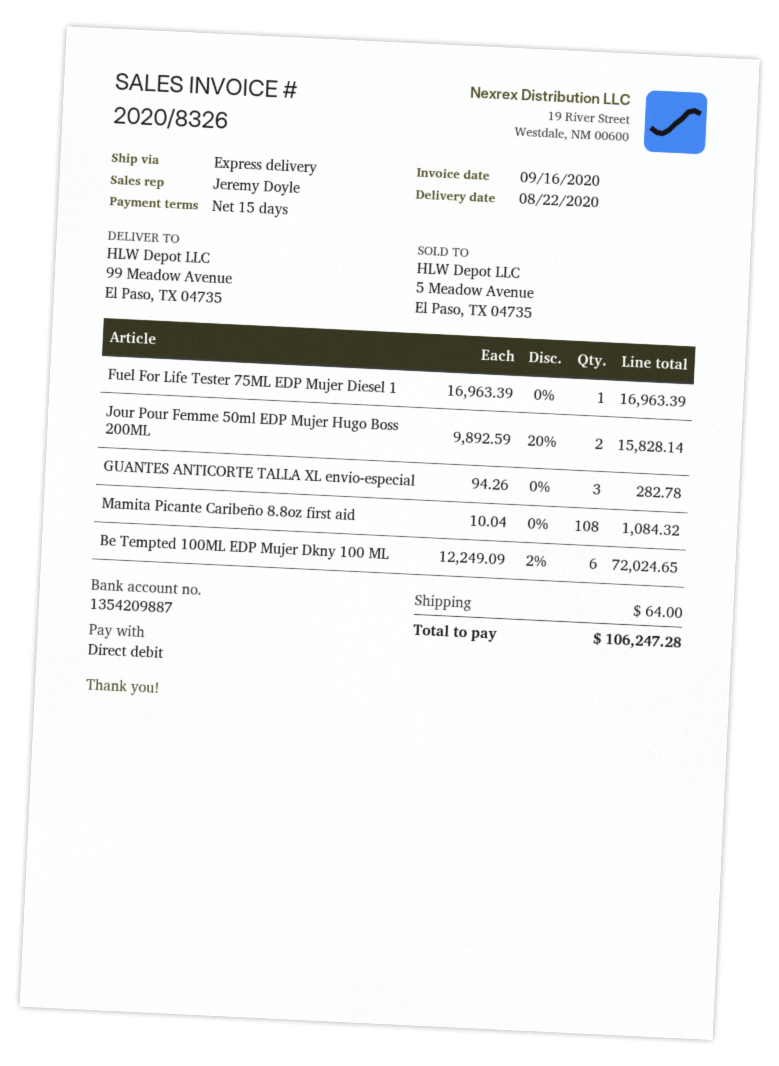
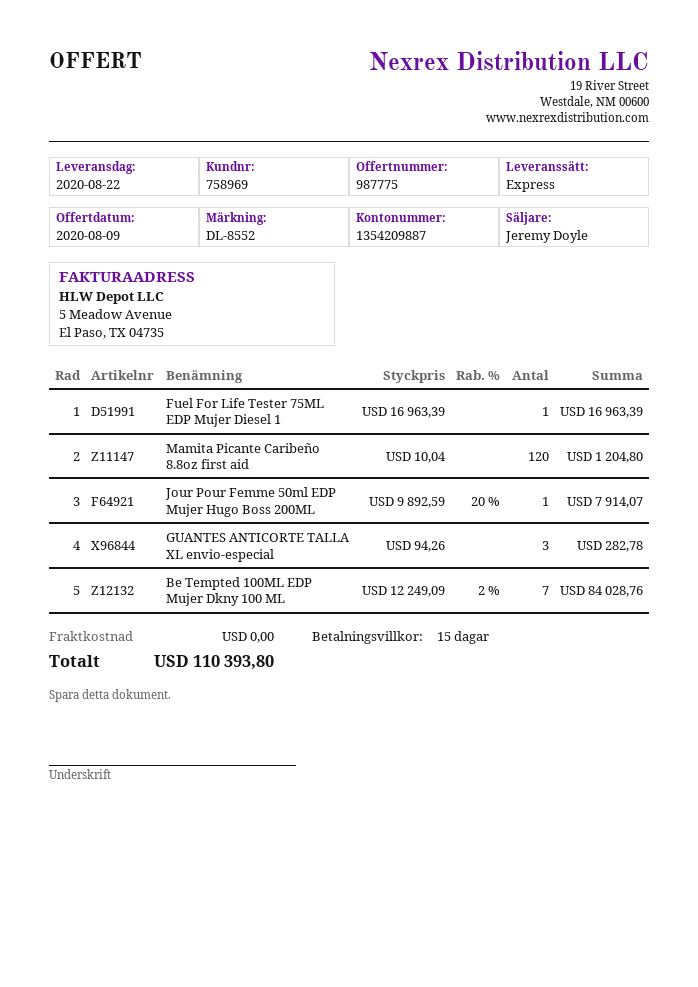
Jour Pour Femme 50ml EDP Mujer Hugo Boss 200ML: 2 x 9892.59 - 20% = 15828.14 -> 1 x 9892.59 - 20% = 7914.07
Mamita Picante Caribeño 8.8oz first aid: 108 x 10.04 = 1084.32 -> 120 x 10.04 = 1204.80
Be Tempted 100ML EDP Mujer Dkny 100 ML: 6 x 12249.09 - 2% = 72024.65 -> 7 x 12249.09 - 2% = 84028.76
shipping: 64.00 -> 0.00
total: 106247.28 -> 110393.80

